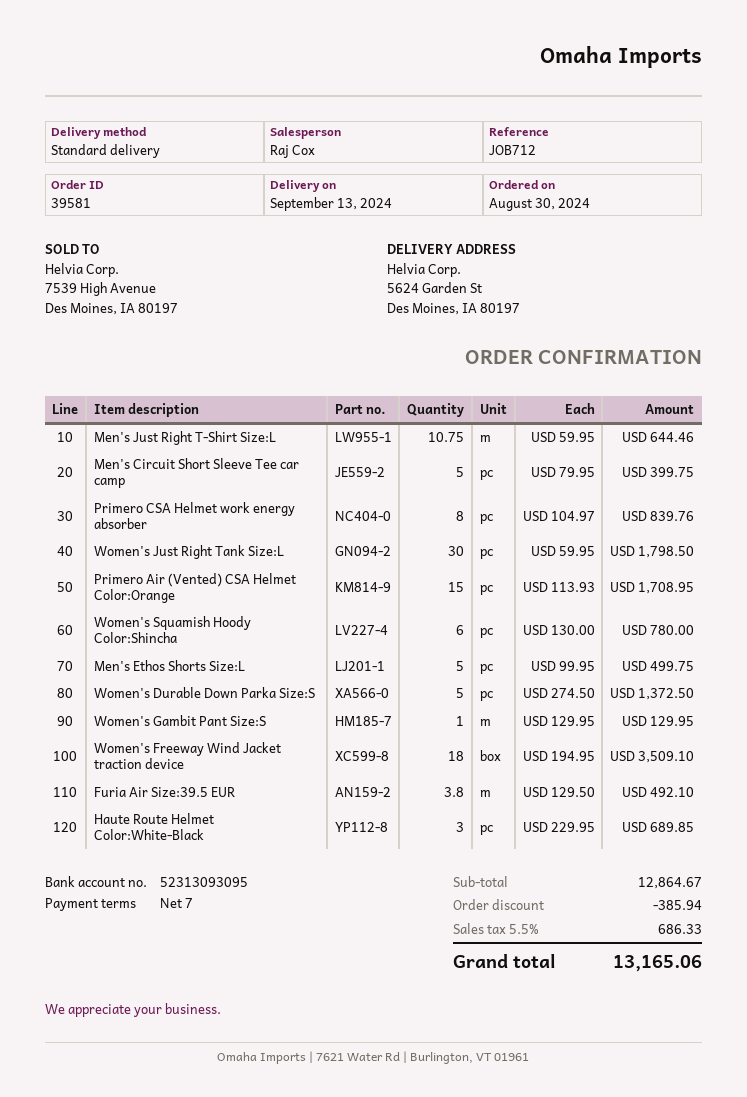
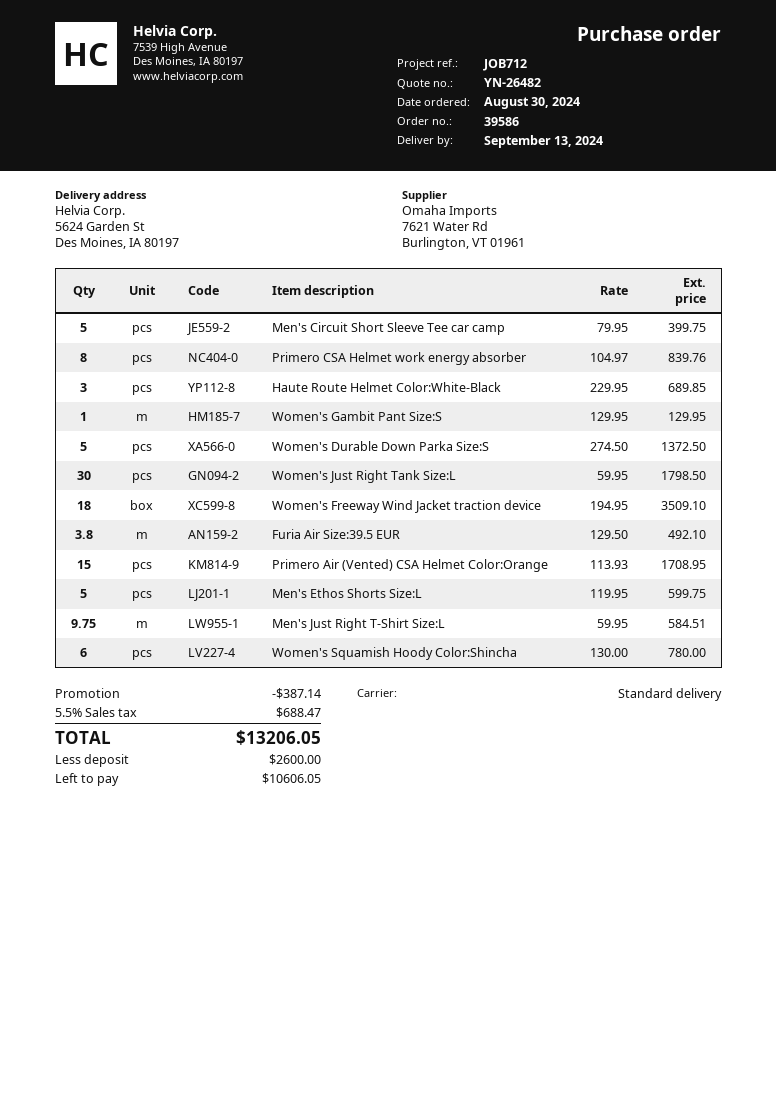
order number: 39581 -> 39586
Men's Just Right T-Shirt Size:L: 10.75 x 59.95 = 644.46 -> 9.75 x 59.95 = 584.51
Men's Ethos Shorts Size:L: 5 x 99.95 = 499.75 -> 5 x 119.95 = 599.75
discount: 385.94 -> 387.14
tax: 5.5% = 686.33 -> 5.5% = 688.47
total: 13165.06 -> 13206.05

